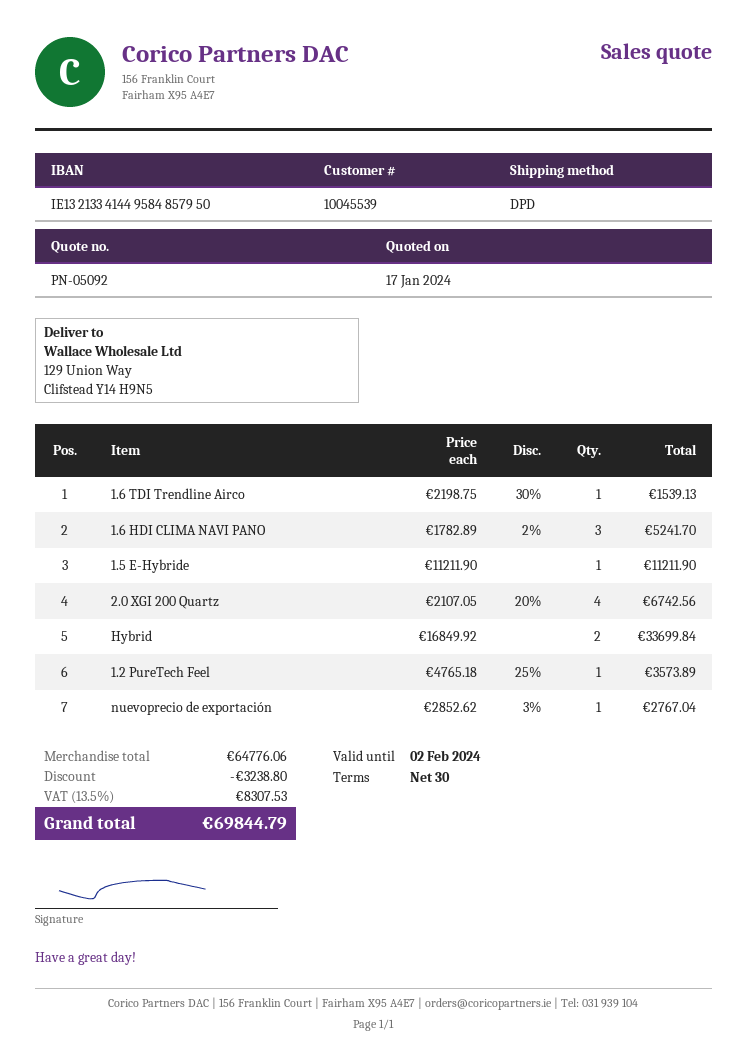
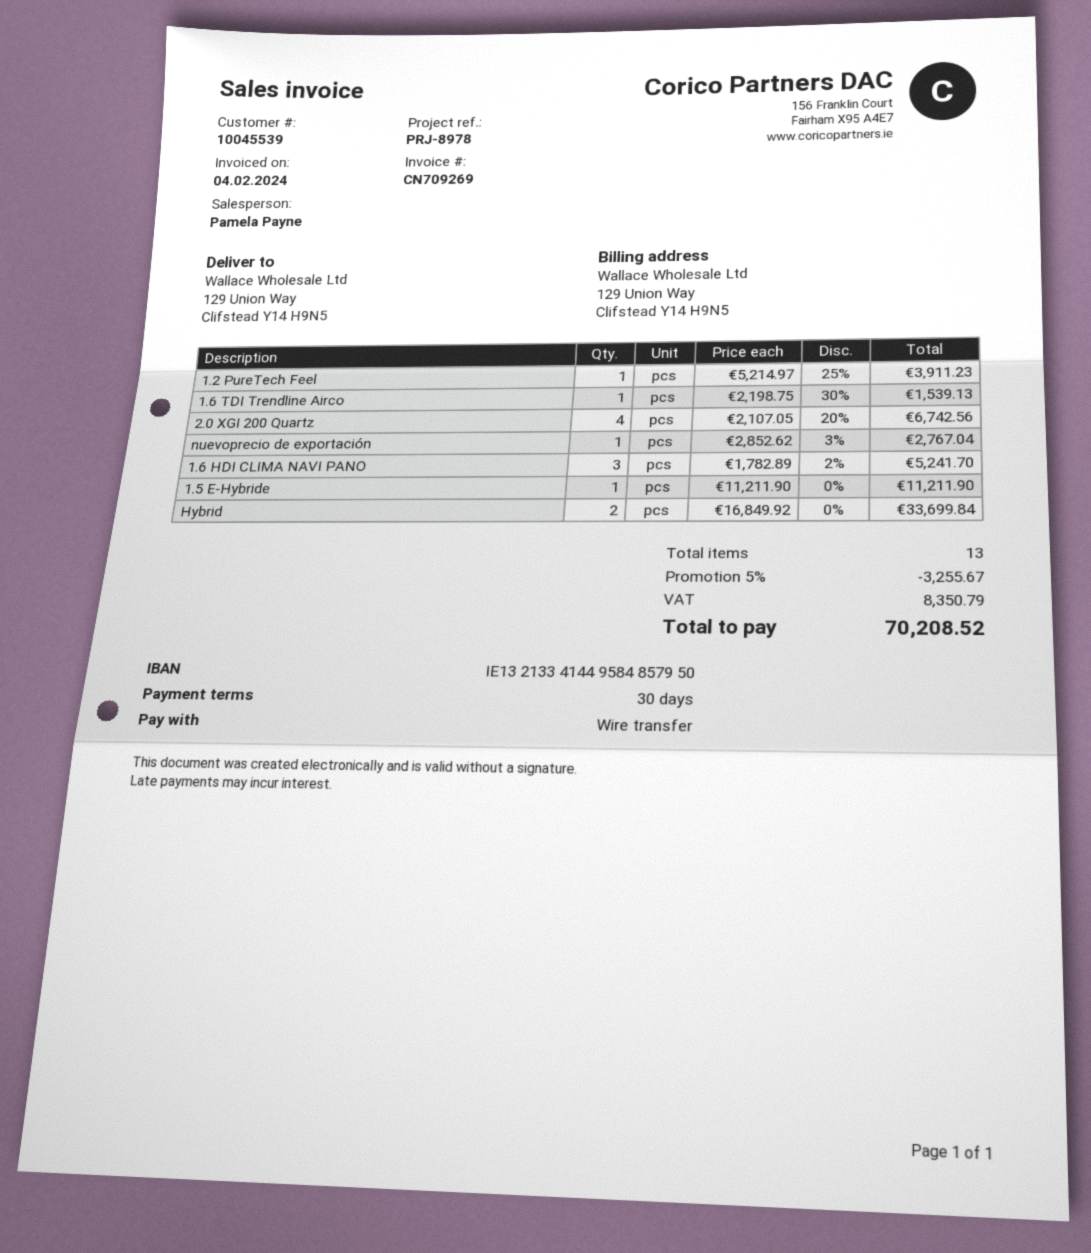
1.2 PureTech Feel: 1 x 4765.18 - 25% = 3573.89 -> 1 x 5214.97 - 25% = 3911.23
discount: 3238.80 -> 3255.67
tax: 8307.53 -> 8350.79
total: 69844.79 -> 70208.52

